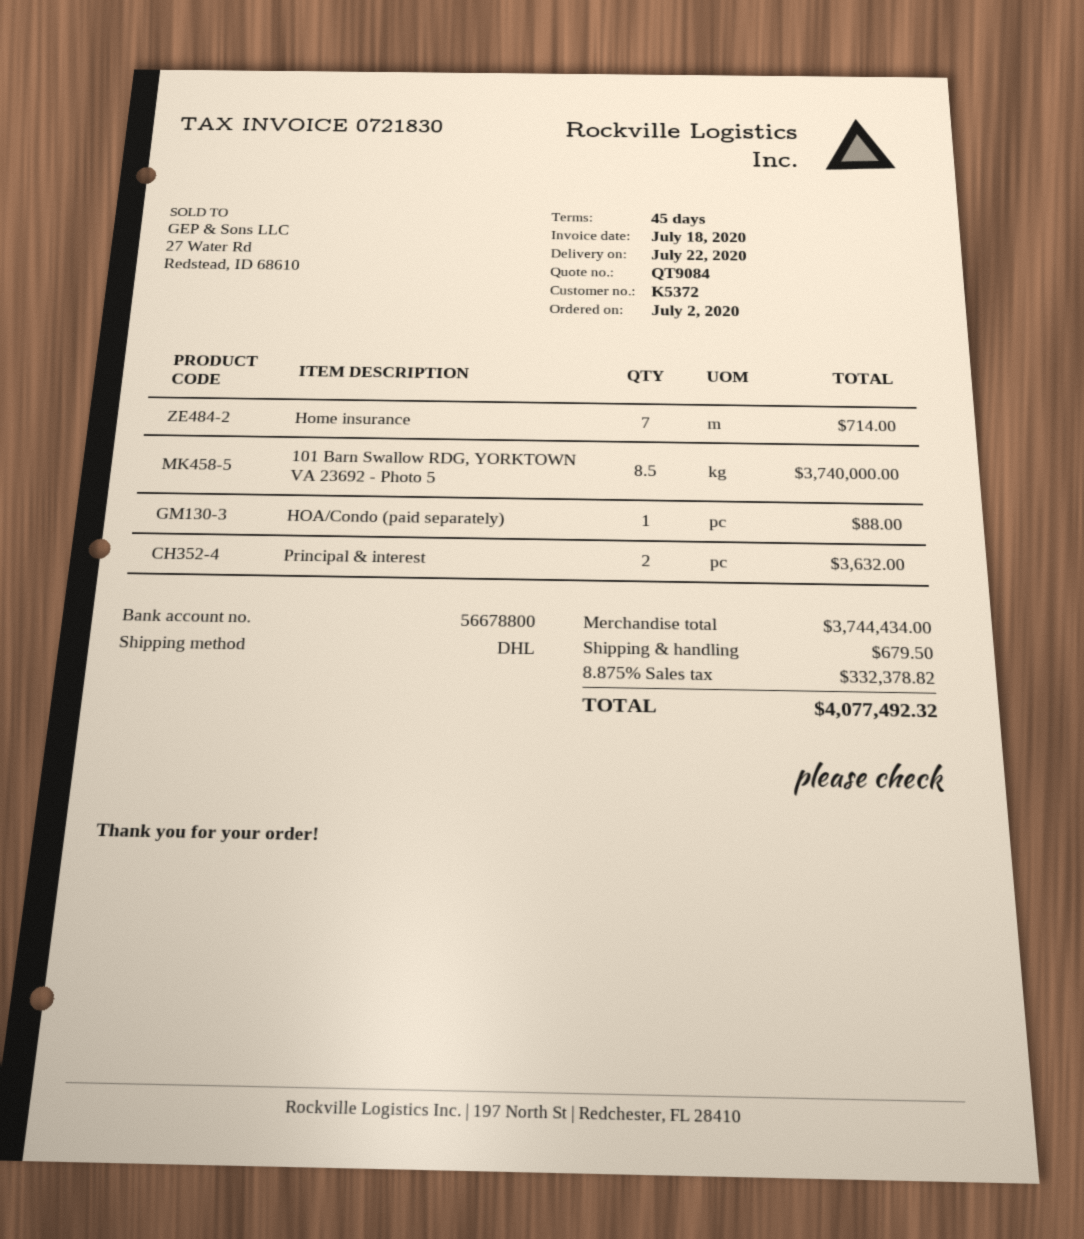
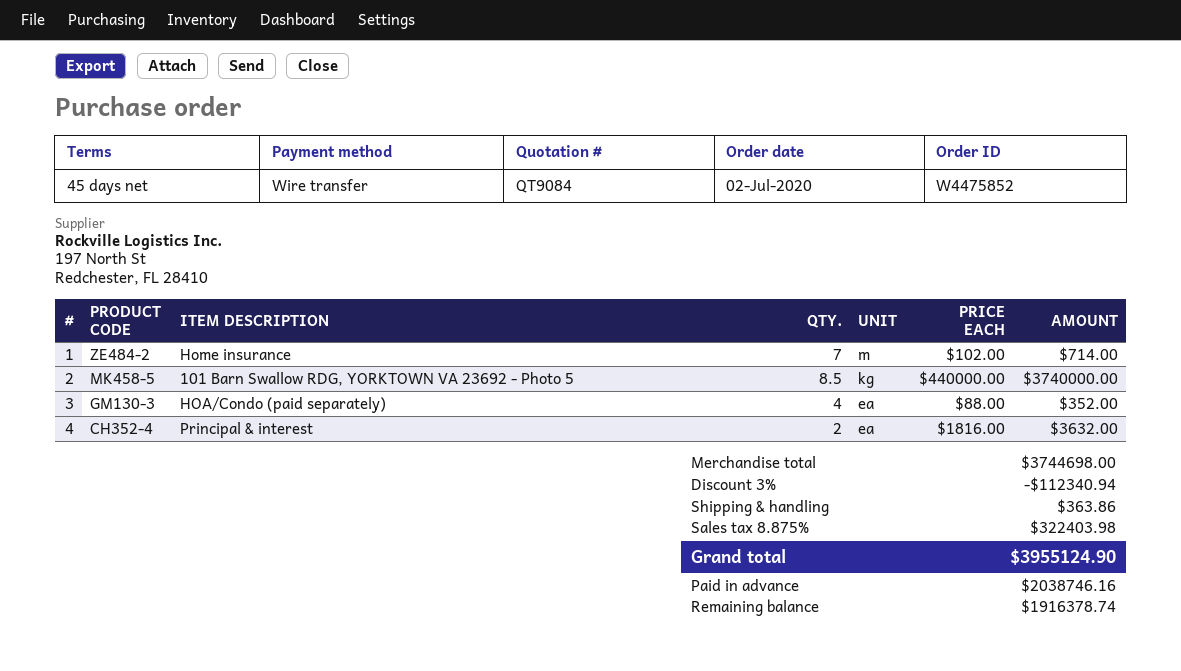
HOA/Condo (paid separately): 1 for 88.00 -> 4 for 352.00
subtotal: 3744434.00 -> 3744698.00
discount: none -> 3% = 112340.94
shipping: 679.50 -> 363.86
tax: 8.875% = 332378.82 -> 8.875% = 322403.98
total: 4077492.32 -> 3955124.90

